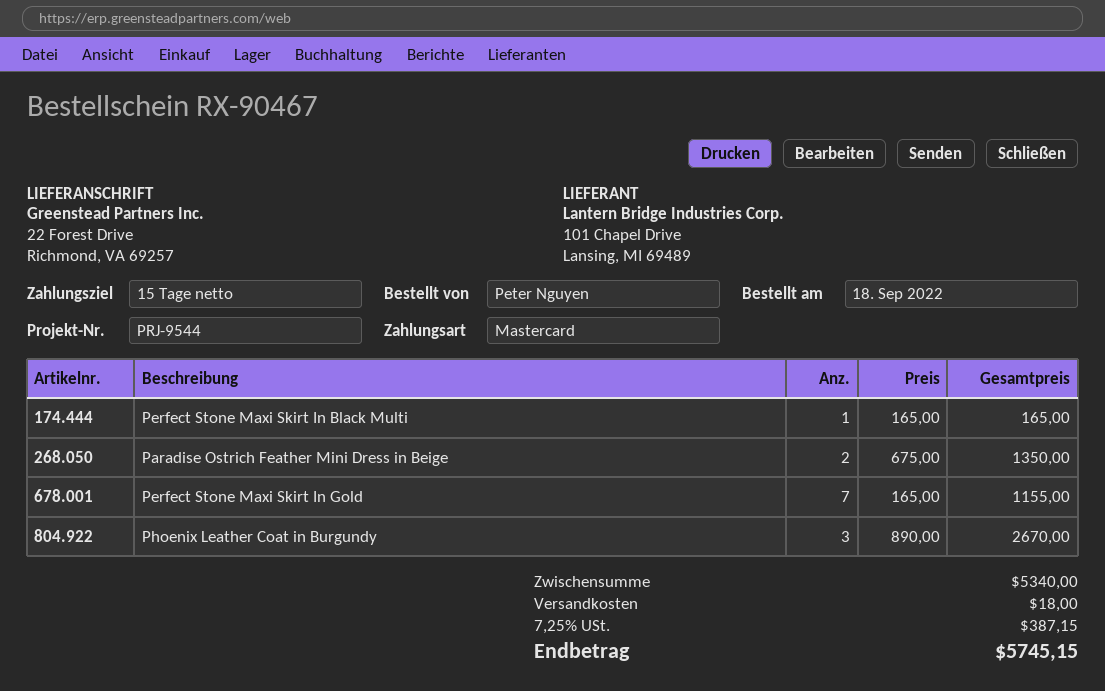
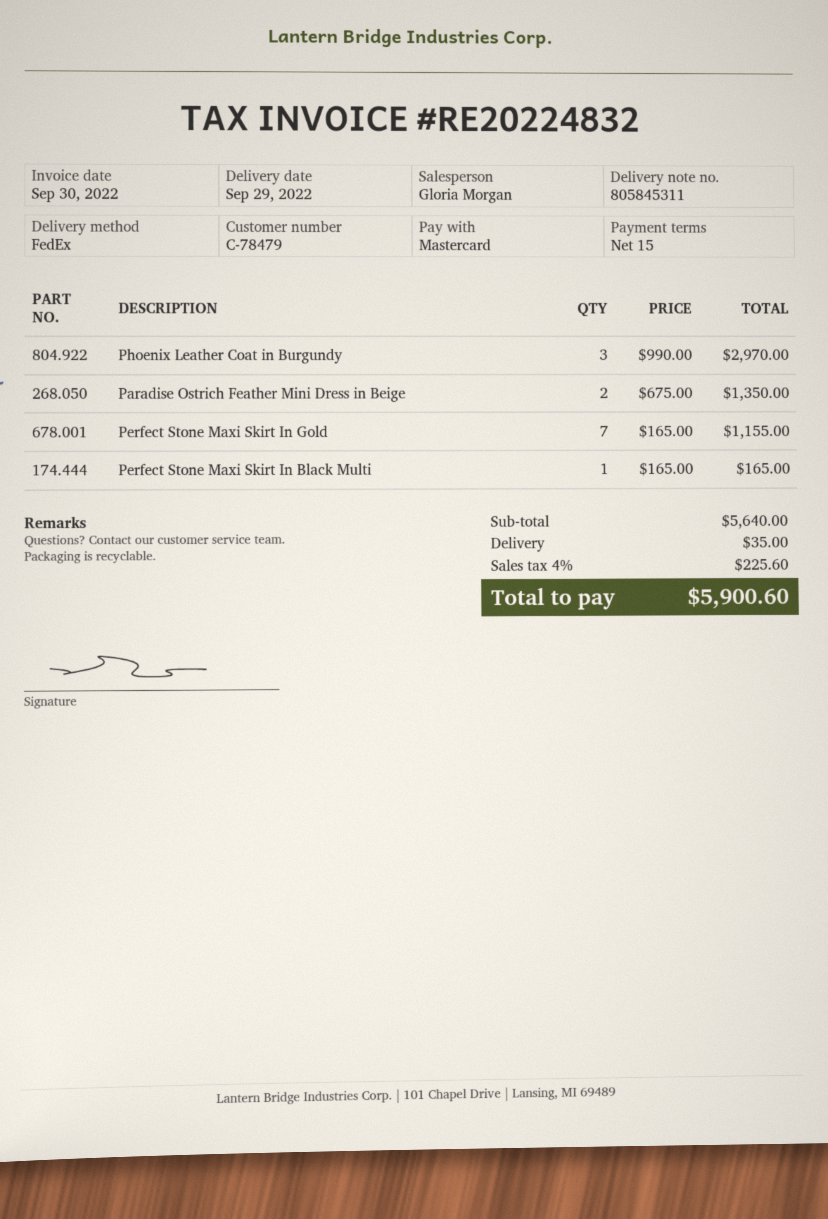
Phoenix Leather Coat in Burgundy: 3 x 890.00 = 2670.00 -> 3 x 990.00 = 2970.00
subtotal: 5340.00 -> 5640.00
shipping: 18.00 -> 35.00
tax: 7.25% = 387.15 -> 4% = 225.60
total: 5745.15 -> 5900.60

